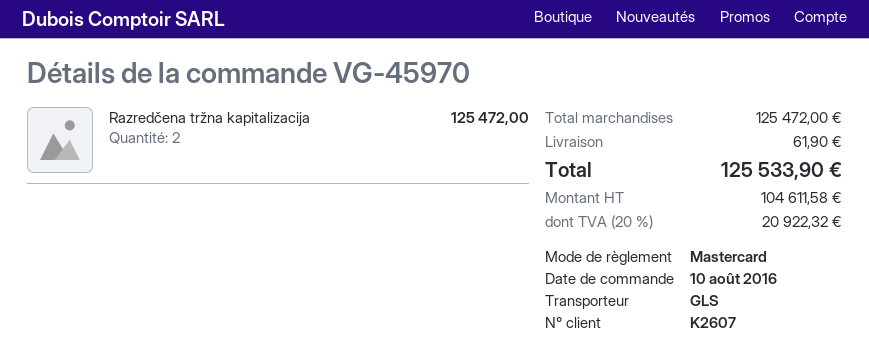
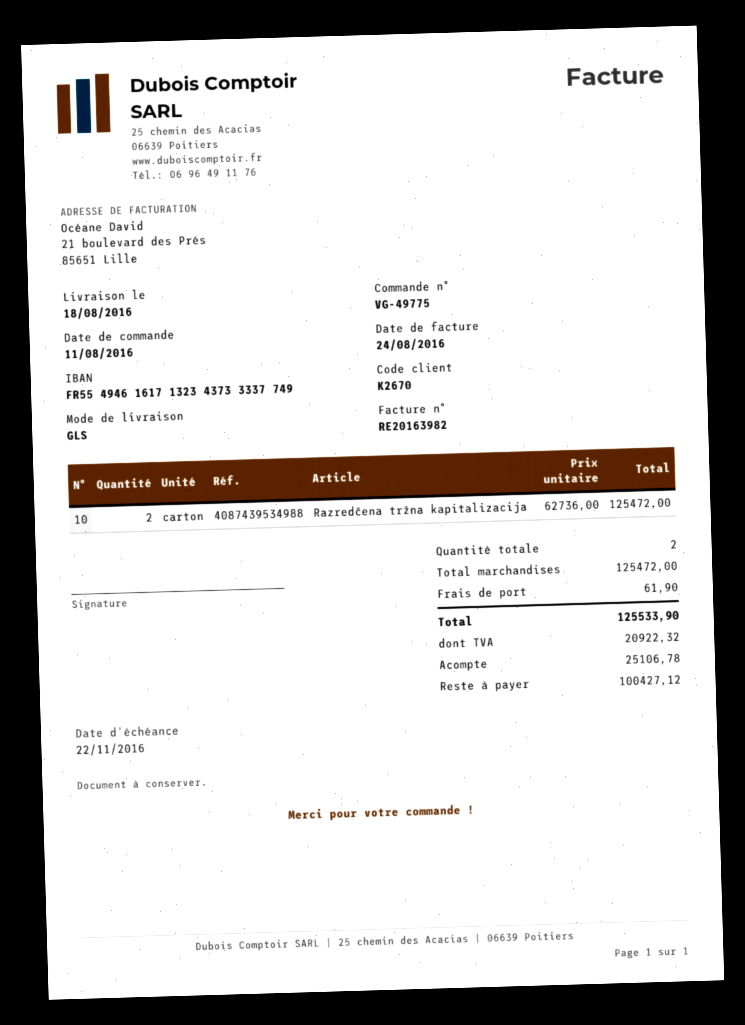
order number: VG-45970 -> VG-49775
order date: 2016-08-10 -> 2016-08-11
customer number: K2607 -> K2670

